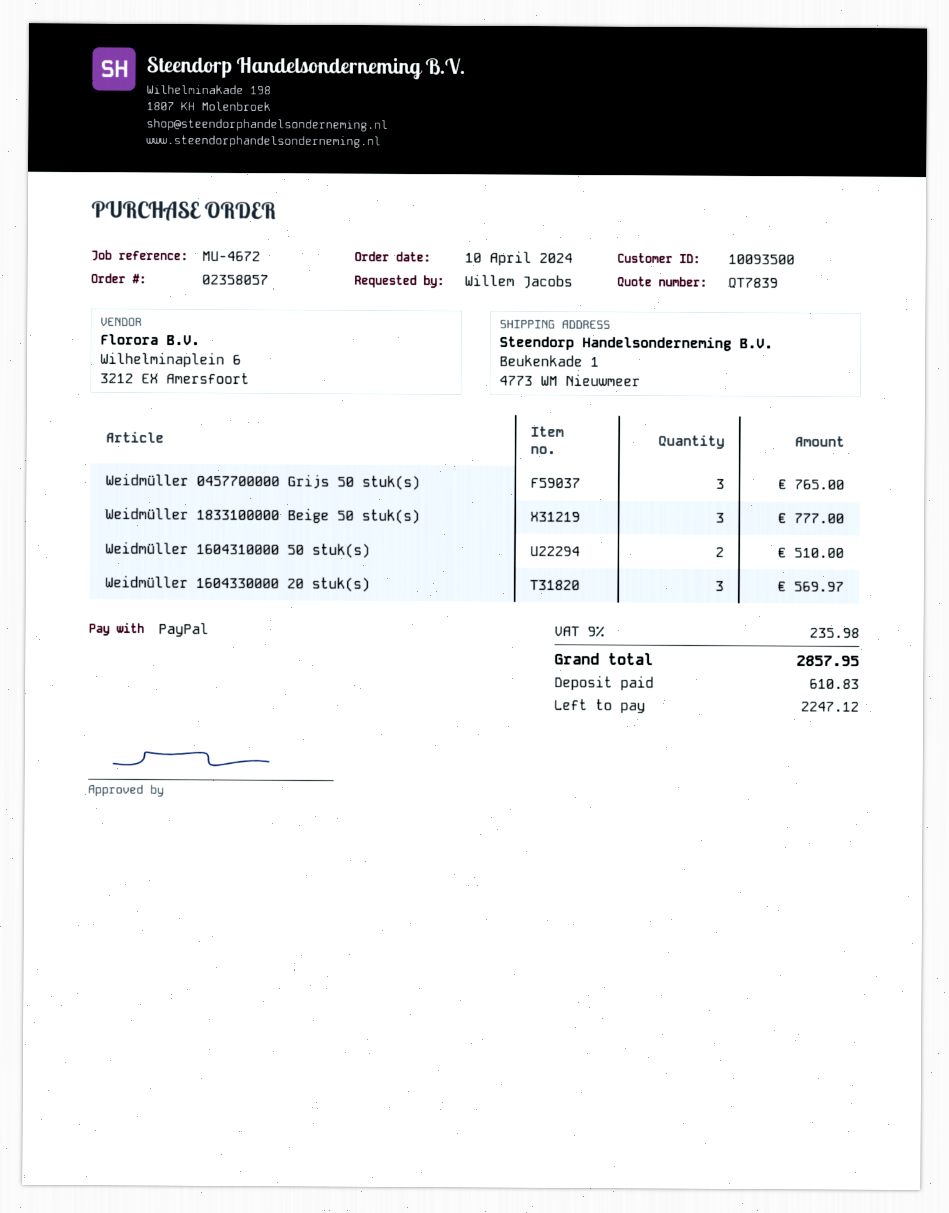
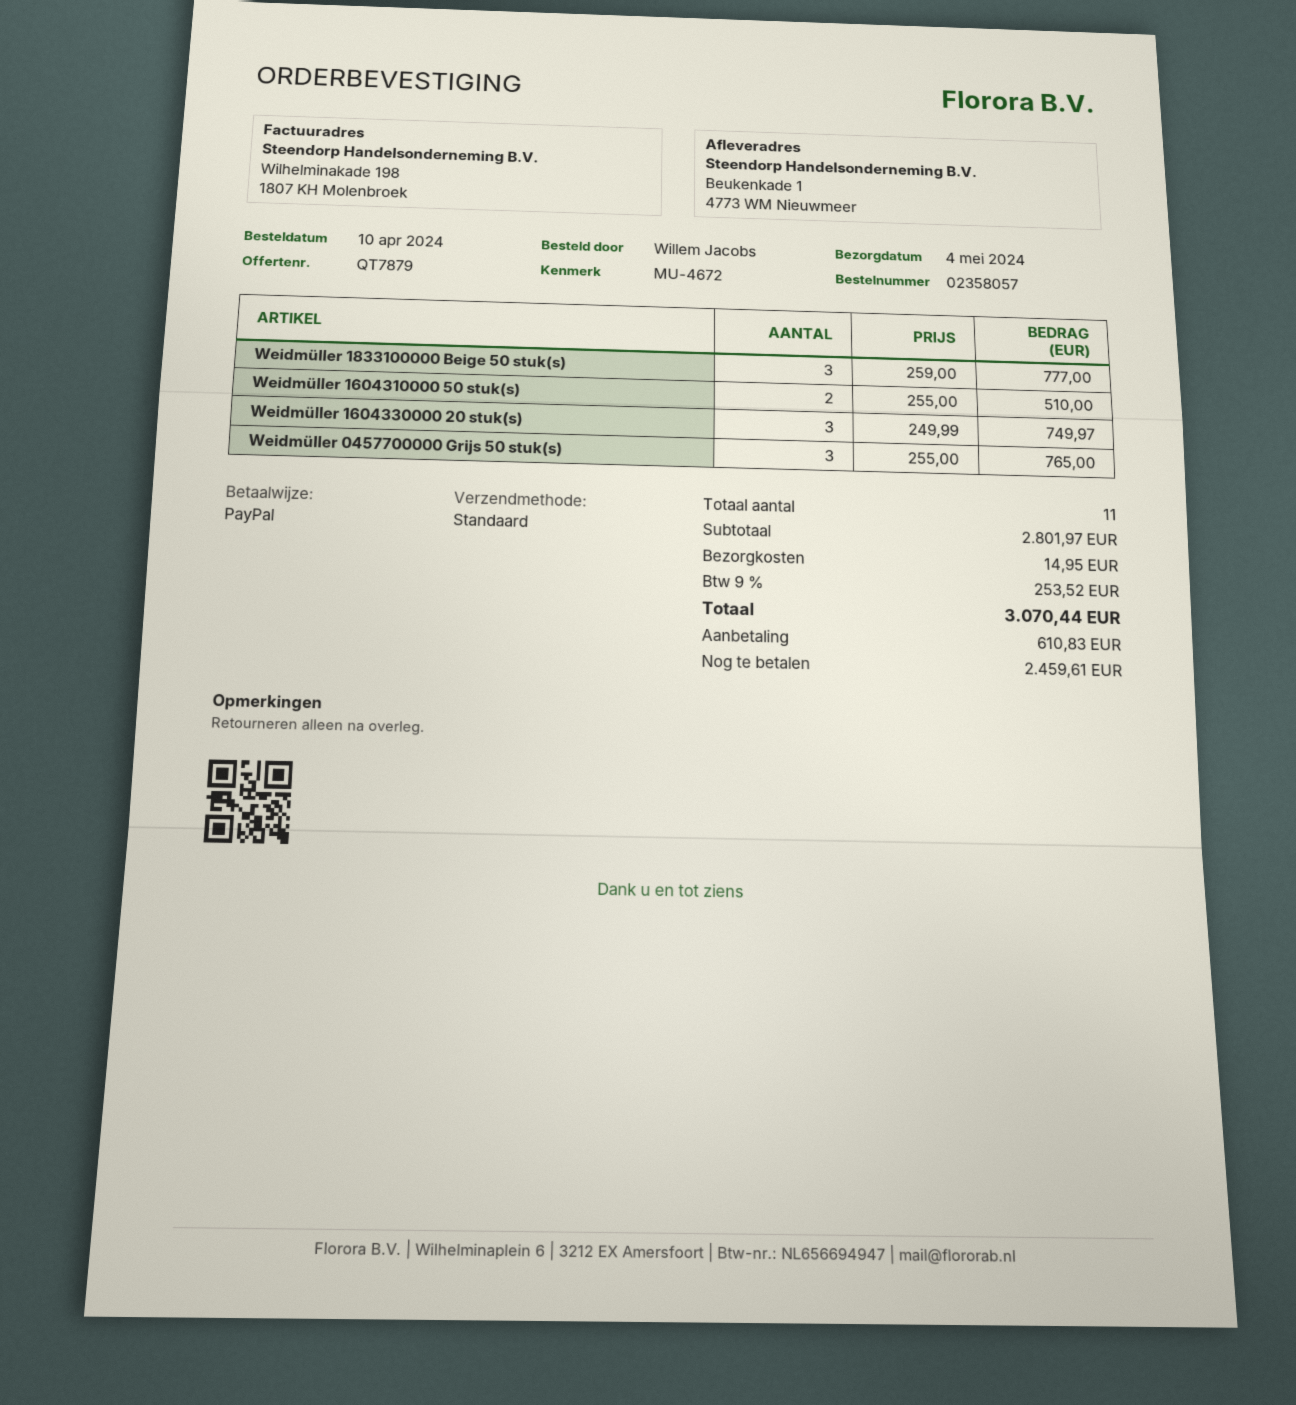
quote number: QT7839 -> QT7879
Weidmüller 1604330000 20 stuk(s): 3 for 569.97 -> 3 for 749.97
shipping: none -> 14.95
tax: 9% = 235.98 -> 9% = 253.52
total: 2857.95 -> 3070.44
balance: 2247.12 -> 2459.61

